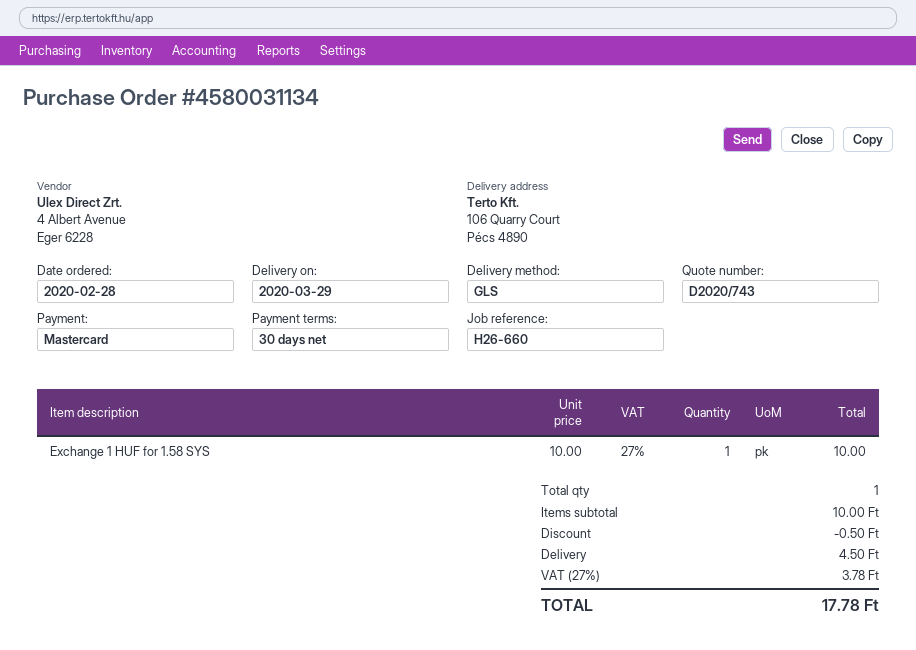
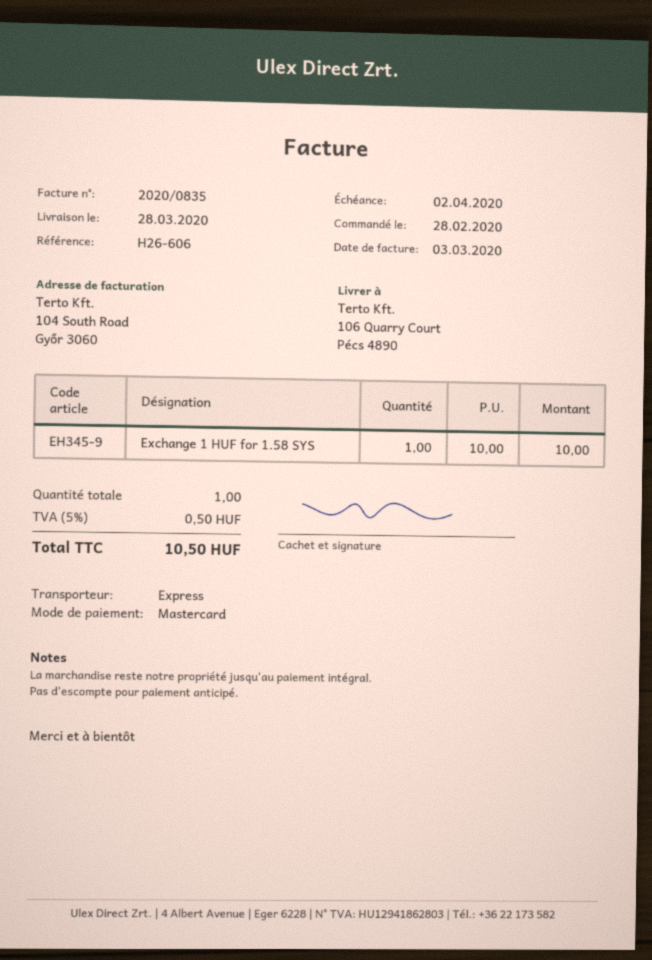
delivery date: 2020-03-29 -> 2020-03-28
reference: H26-660 -> H26-606
shipping method: GLS -> express
discount: 0.50 -> none
shipping: 4.50 -> none
tax: 27% = 3.78 -> 5% = 0.50
total: 17.78 -> 10.50

